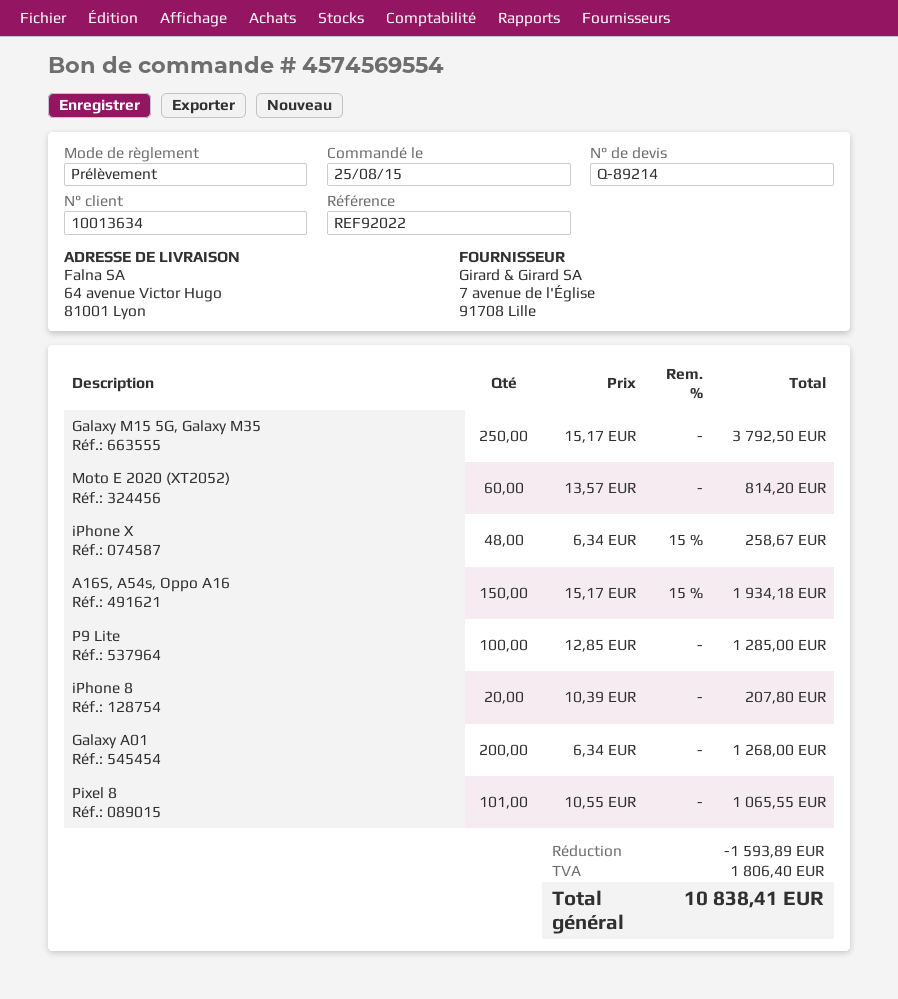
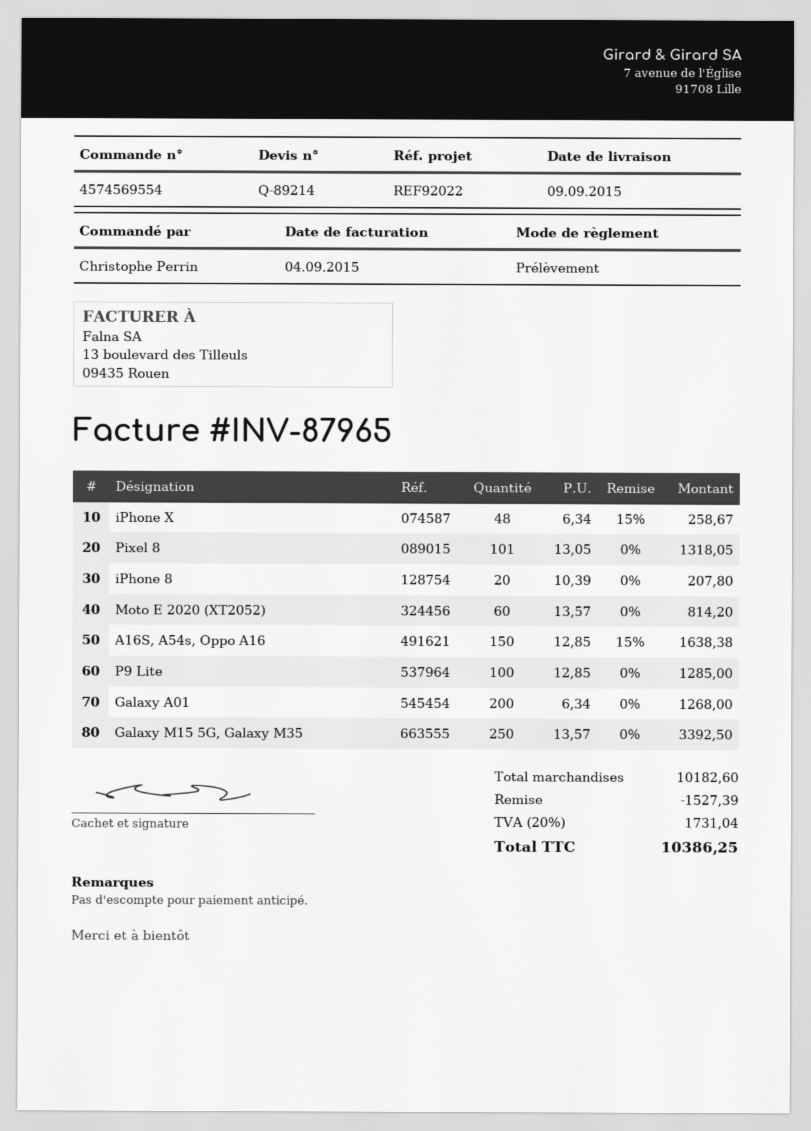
Galaxy M15 5G, Galaxy M35: 250 x 15.17 = 3792.50 -> 250 x 13.57 = 3392.50
A16S, A54s, Oppo A16: 150 x 15.17 - 15% = 1934.18 -> 150 x 12.85 - 15% = 1638.38
Pixel 8: 101 x 10.55 = 1065.55 -> 101 x 13.05 = 1318.05
discount: 1593.89 -> 1527.39
tax: 1806.40 -> 1731.04
total: 10838.41 -> 10386.25

